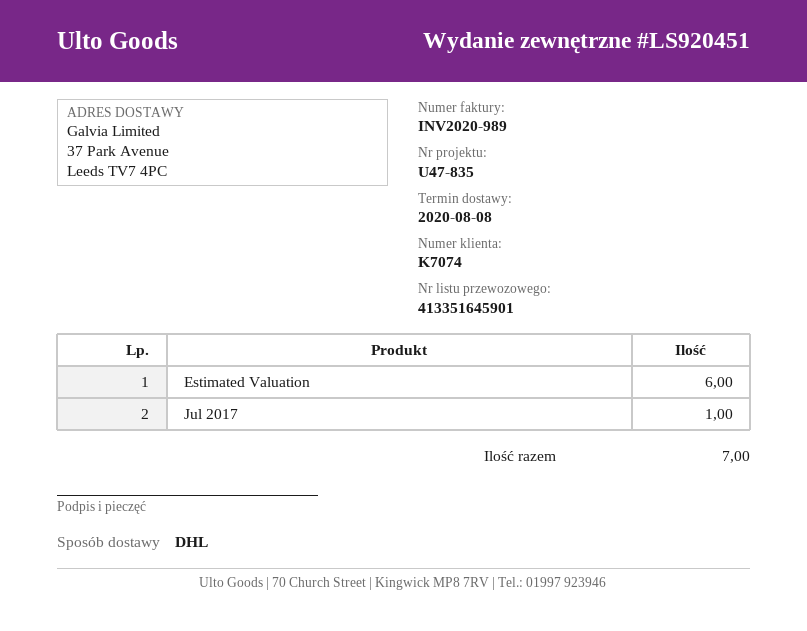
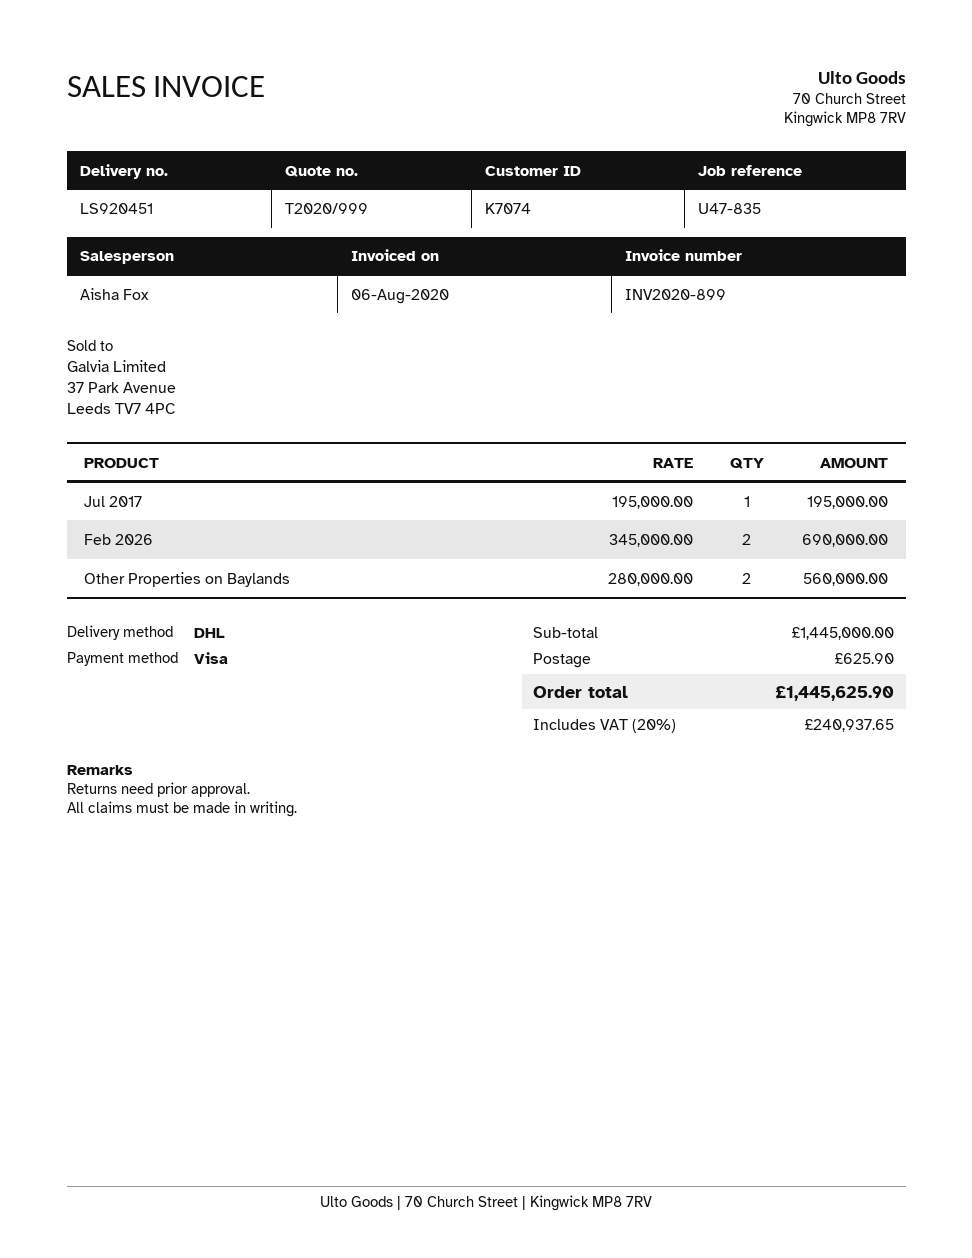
invoice number: INV2020-989 -> INV2020-899
Estimated Valuation: 6 -> none
Feb 2026: none -> 2
Other Properties on Baylands: none -> 2

